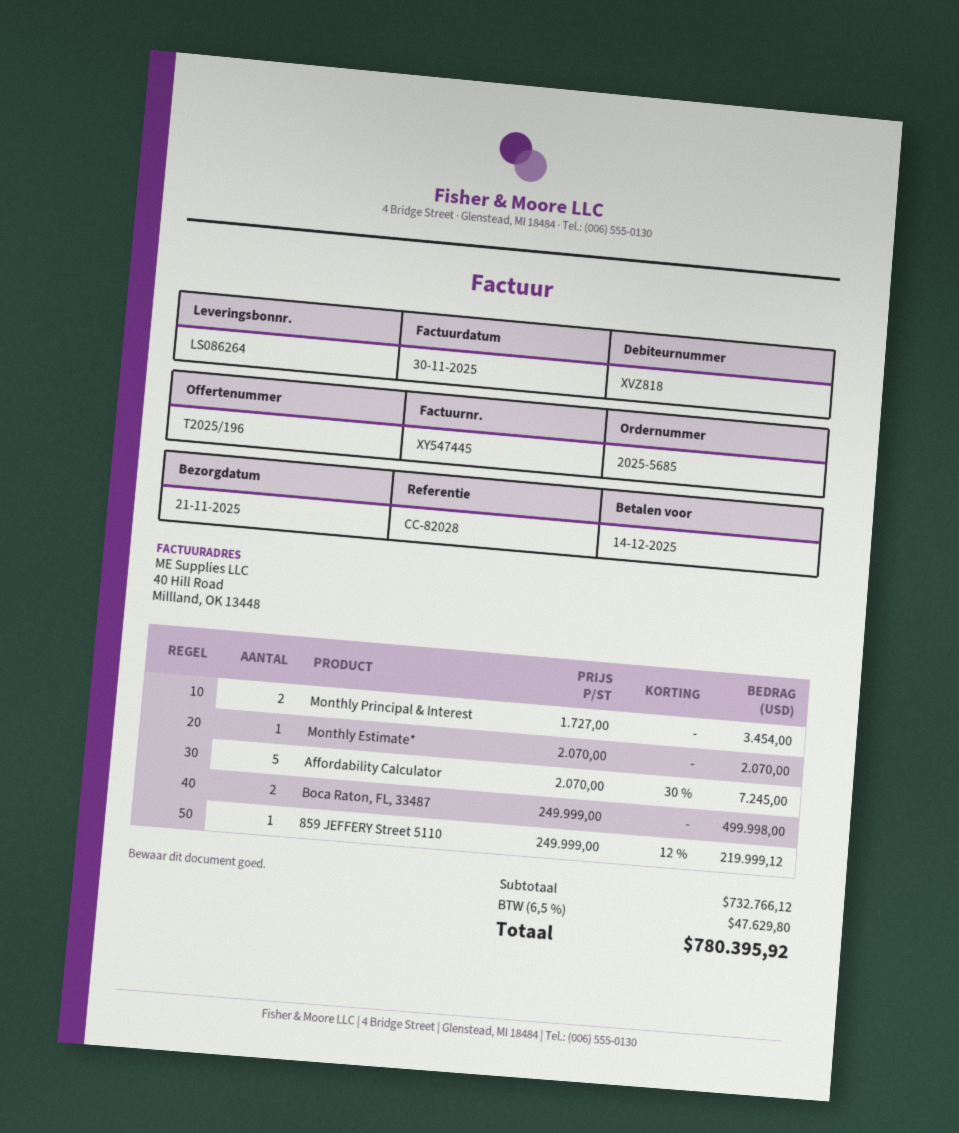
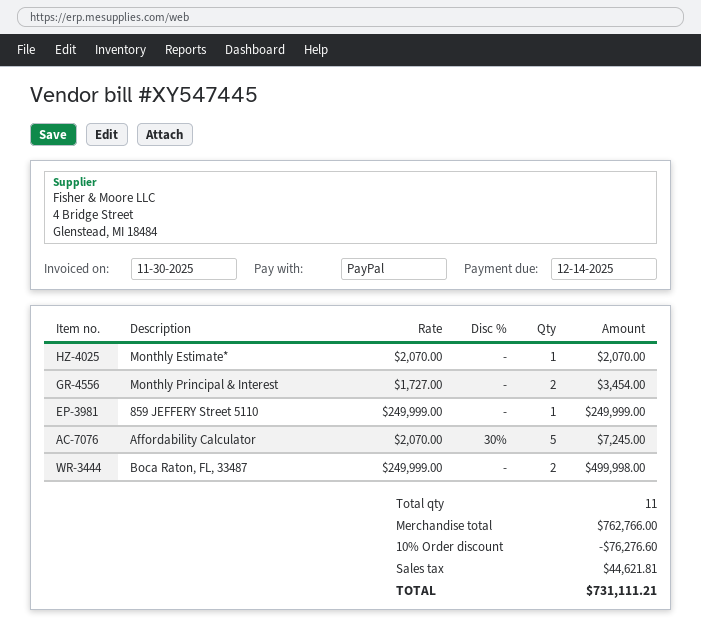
859 JEFFERY Street 5110: 1 x 249999.00 - 12% = 219999.12 -> 1 x 249999.00 = 249999.00
subtotal: 732766.12 -> 762766.00
discount: none -> 10% = 76276.60
tax: 47629.80 -> 44621.81
total: 780395.92 -> 731111.21

